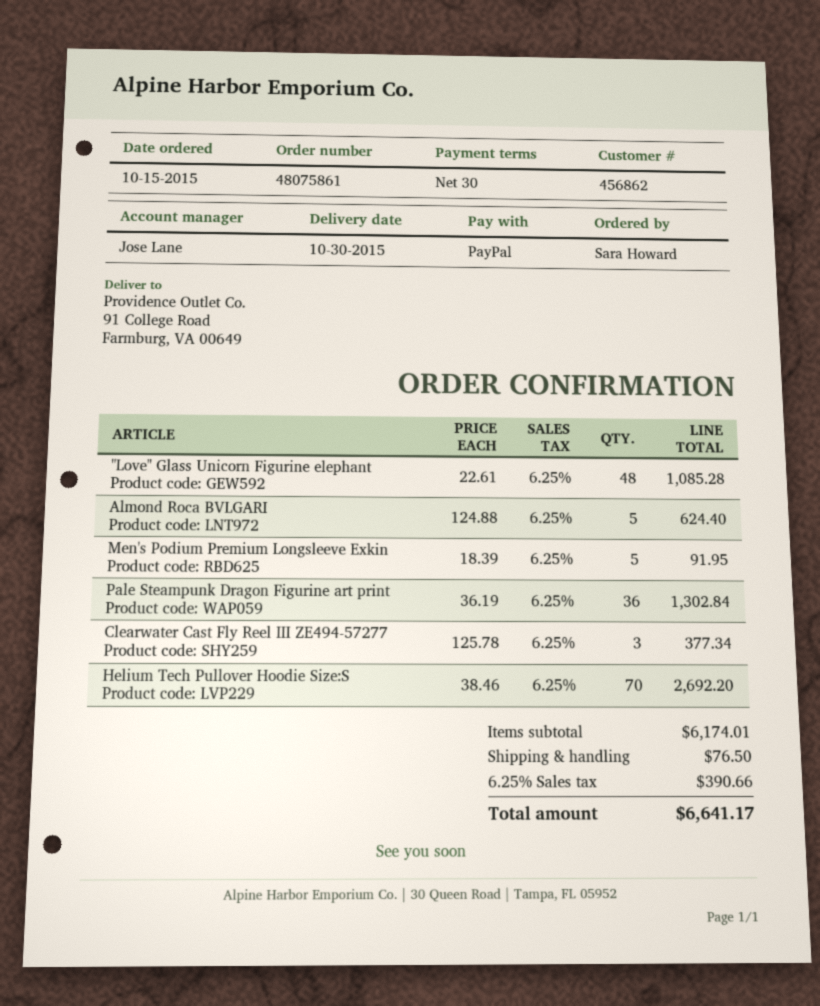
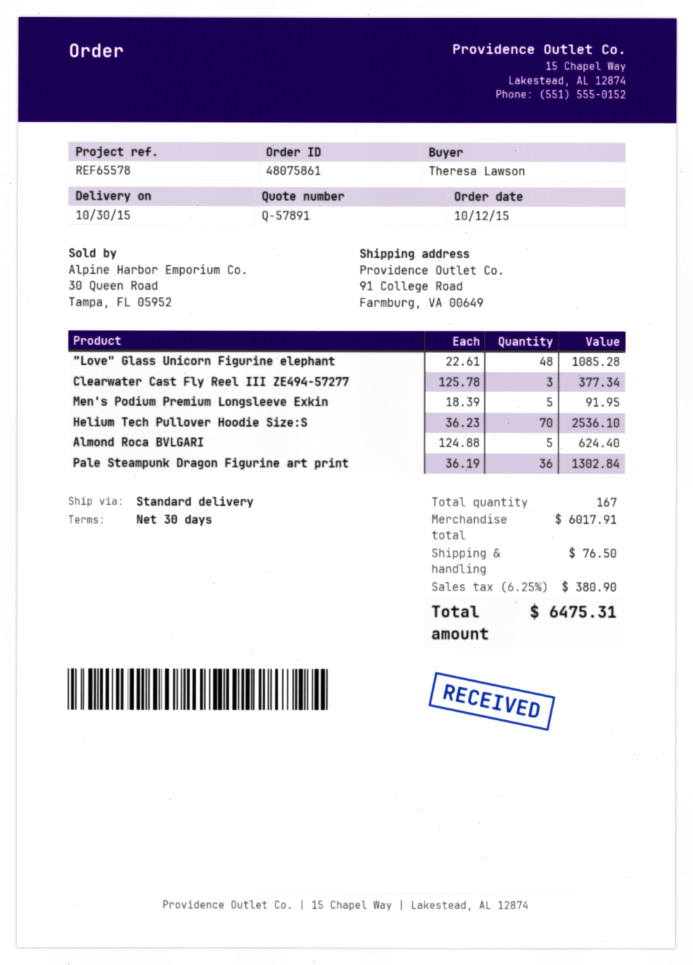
order date: 2015-10-15 -> 2015-10-12
ordered by: Sara Howard -> Theresa Lawson
Helium Tech Pullover Hoodie Size:S: 70 x 38.46 = 2692.20 -> 70 x 36.23 = 2536.10
subtotal: 6174.01 -> 6017.91
tax: 6.25% = 390.66 -> 6.25% = 380.90
total: 6641.17 -> 6475.31

